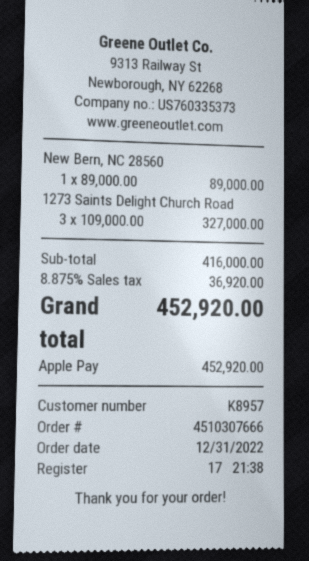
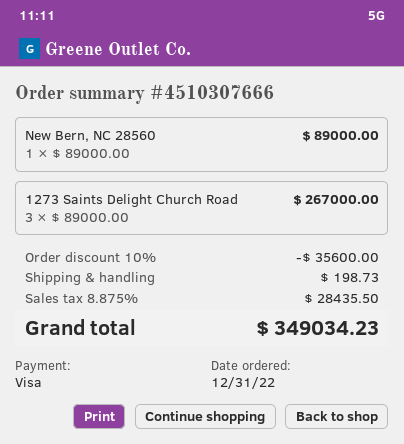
payment method: Apple Pay -> Visa
1273 Saints Delight Church Road: 3 x 109000.00 = 327000.00 -> 3 x 89000.00 = 267000.00
discount: none -> 10% = 35600.00
shipping: none -> 198.73
tax: 8.875% = 36920.00 -> 8.875% = 28435.50
total: 452920.00 -> 349034.23

